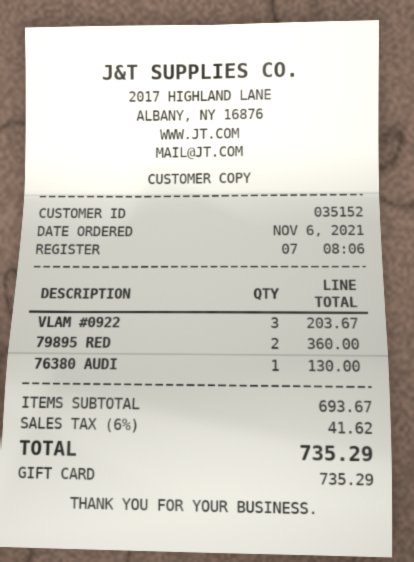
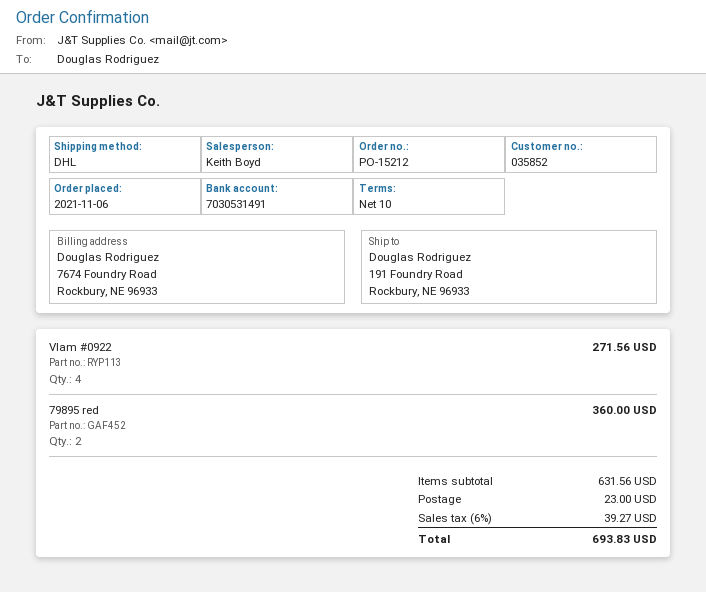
customer number: 035152 -> 035852
VLAM #0922: 3 for 203.67 -> 4 for 271.56
76380 AUDI: 1 for 130.00 -> none
subtotal: 693.67 -> 631.56
shipping: none -> 23.00
tax: 6% = 41.62 -> 6% = 39.27
total: 735.29 -> 693.83

